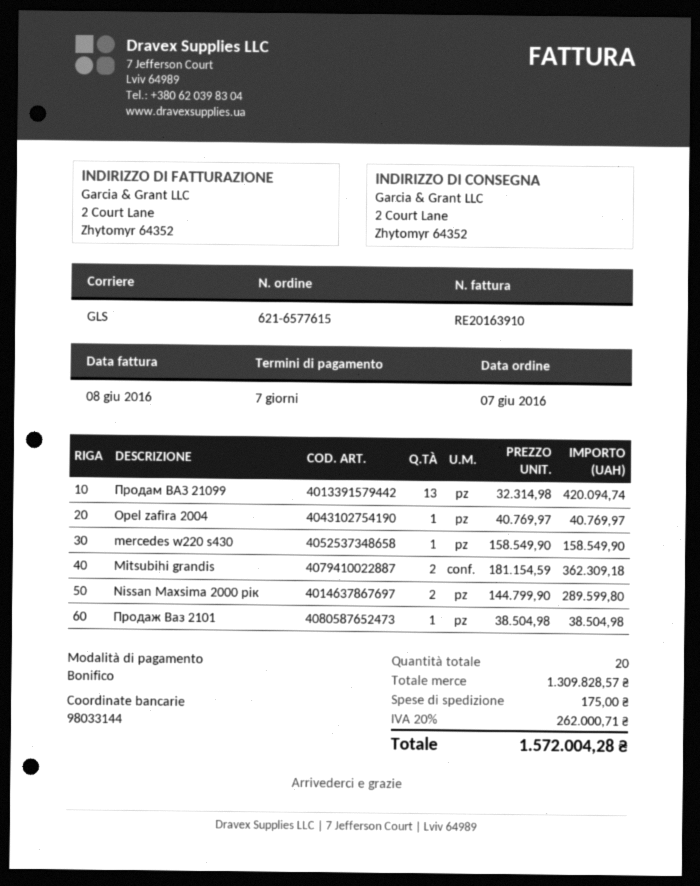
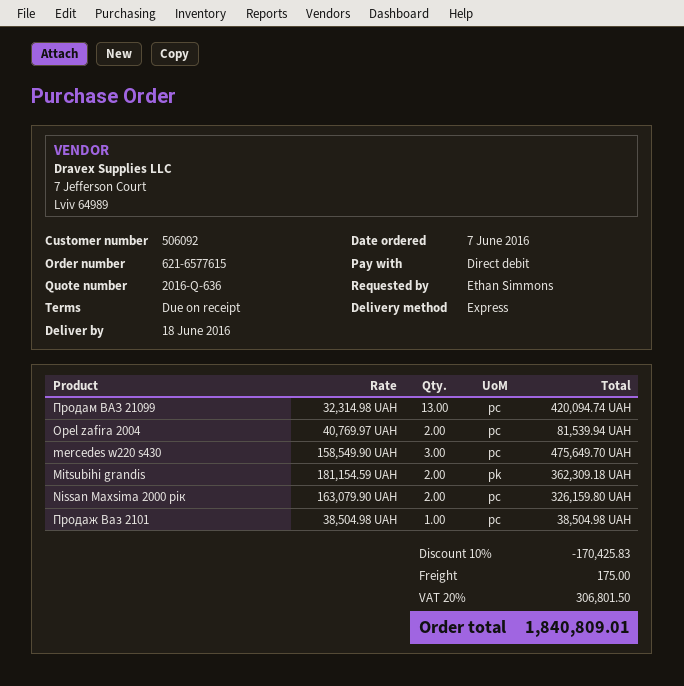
payment terms: 7 days -> on receipt
payment method: bank transfer -> direct debit
shipping method: GLS -> express
Opel zafira 2004: 1 x 40769.97 = 40769.97 -> 2 x 40769.97 = 81539.94
mercedes w220 s430: 1 x 158549.90 = 158549.90 -> 3 x 158549.90 = 475649.70
Nissan Maxsima 2000 рік: 2 x 144799.90 = 289599.80 -> 2 x 163079.90 = 326159.80
discount: none -> 10% = 170425.83
tax: 20% = 262000.71 -> 20% = 306801.50
total: 1572004.28 -> 1840809.01

